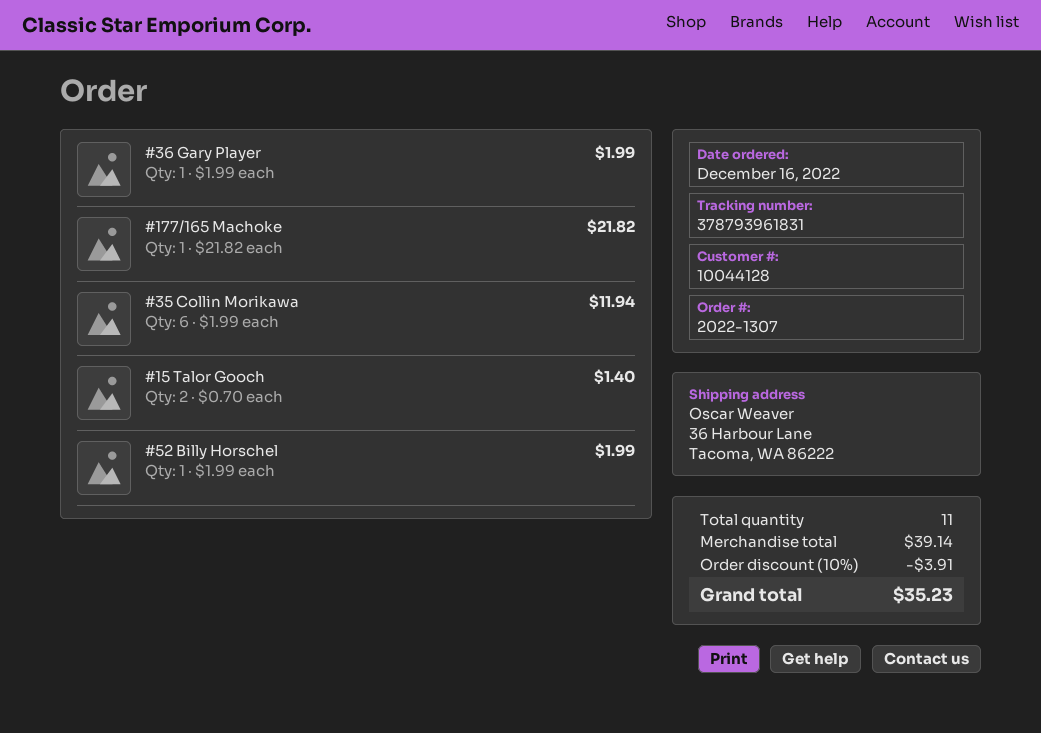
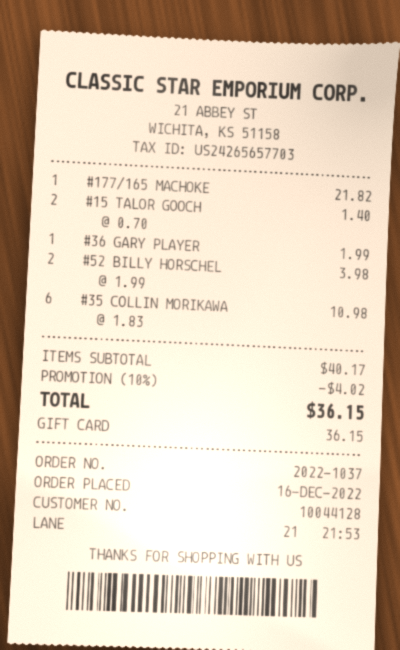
order number: 2022-1307 -> 2022-1037
#35 Collin Morikawa: 6 x 1.99 = 11.94 -> 6 x 1.83 = 10.98
#52 Billy Horschel: 1 x 1.99 = 1.99 -> 2 x 1.99 = 3.98
subtotal: 39.14 -> 40.17
discount: 10% = 3.91 -> 10% = 4.02
total: 35.23 -> 36.15

